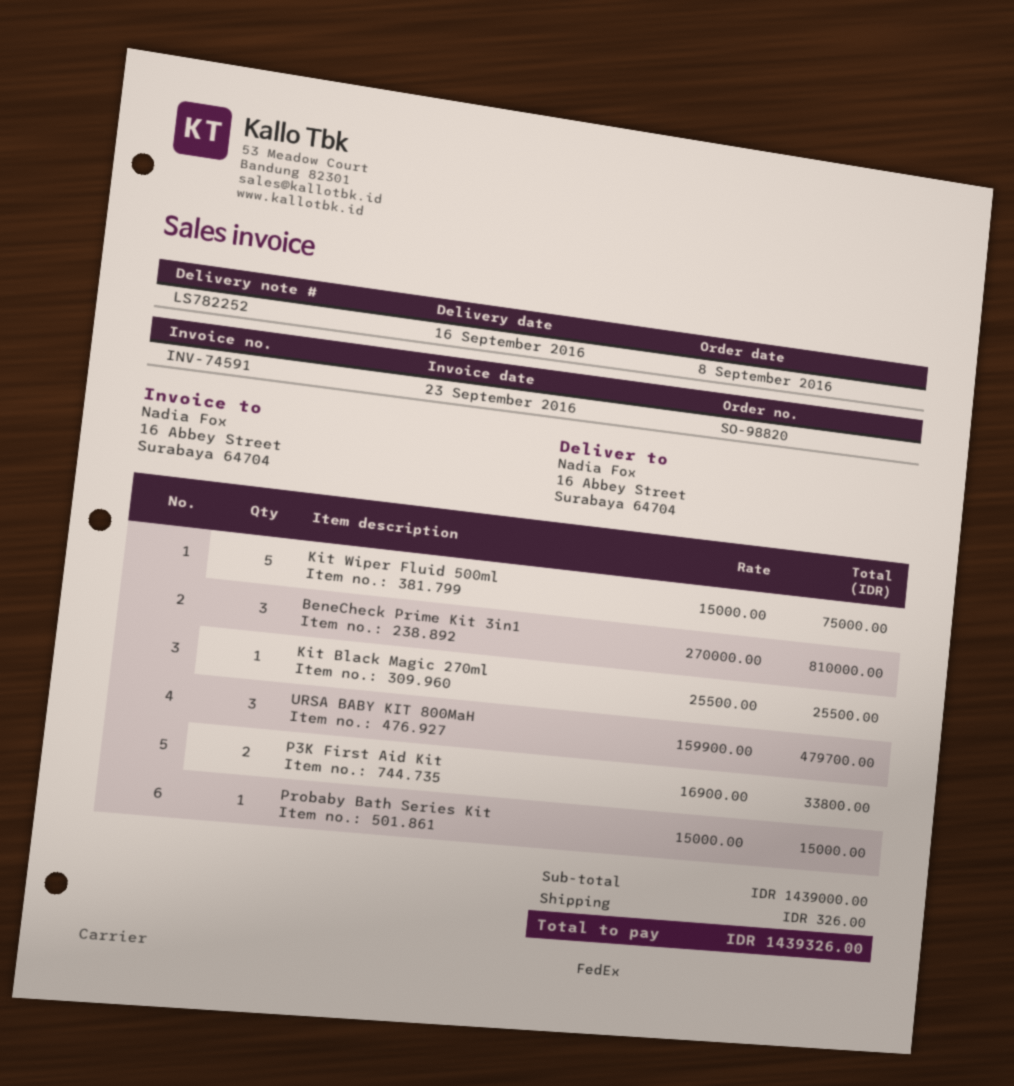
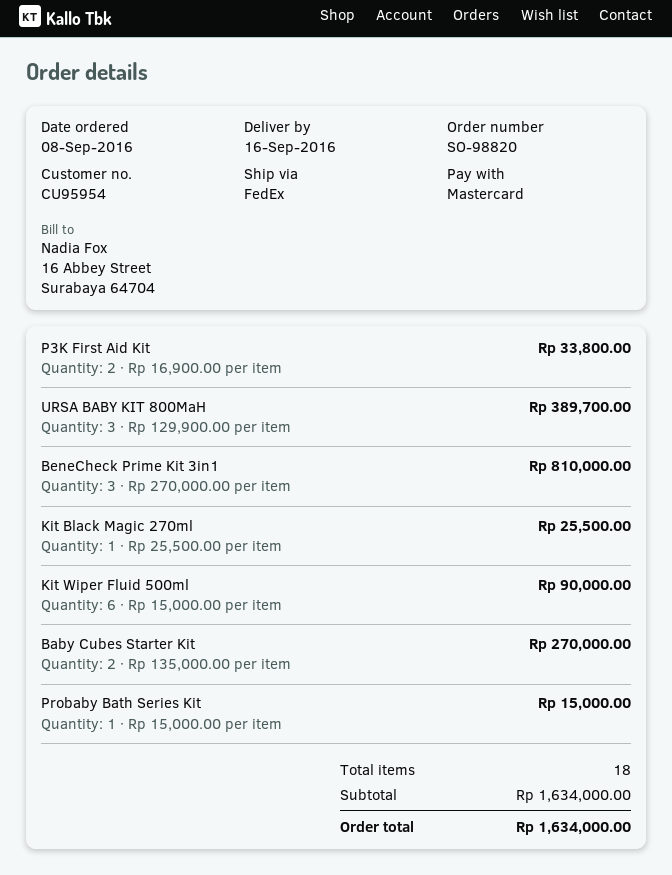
Kit Wiper Fluid 500ml: 5 x 15000.00 = 75000.00 -> 6 x 15000.00 = 90000.00
URSA BABY KIT 800MaH: 3 x 159900.00 = 479700.00 -> 3 x 129900.00 = 389700.00
Baby Cubes Starter Kit: none -> 2 x 135000.00 = 270000.00
subtotal: 1439000.00 -> 1634000.00
shipping: 326.00 -> none
total: 1439326.00 -> 1634000.00

